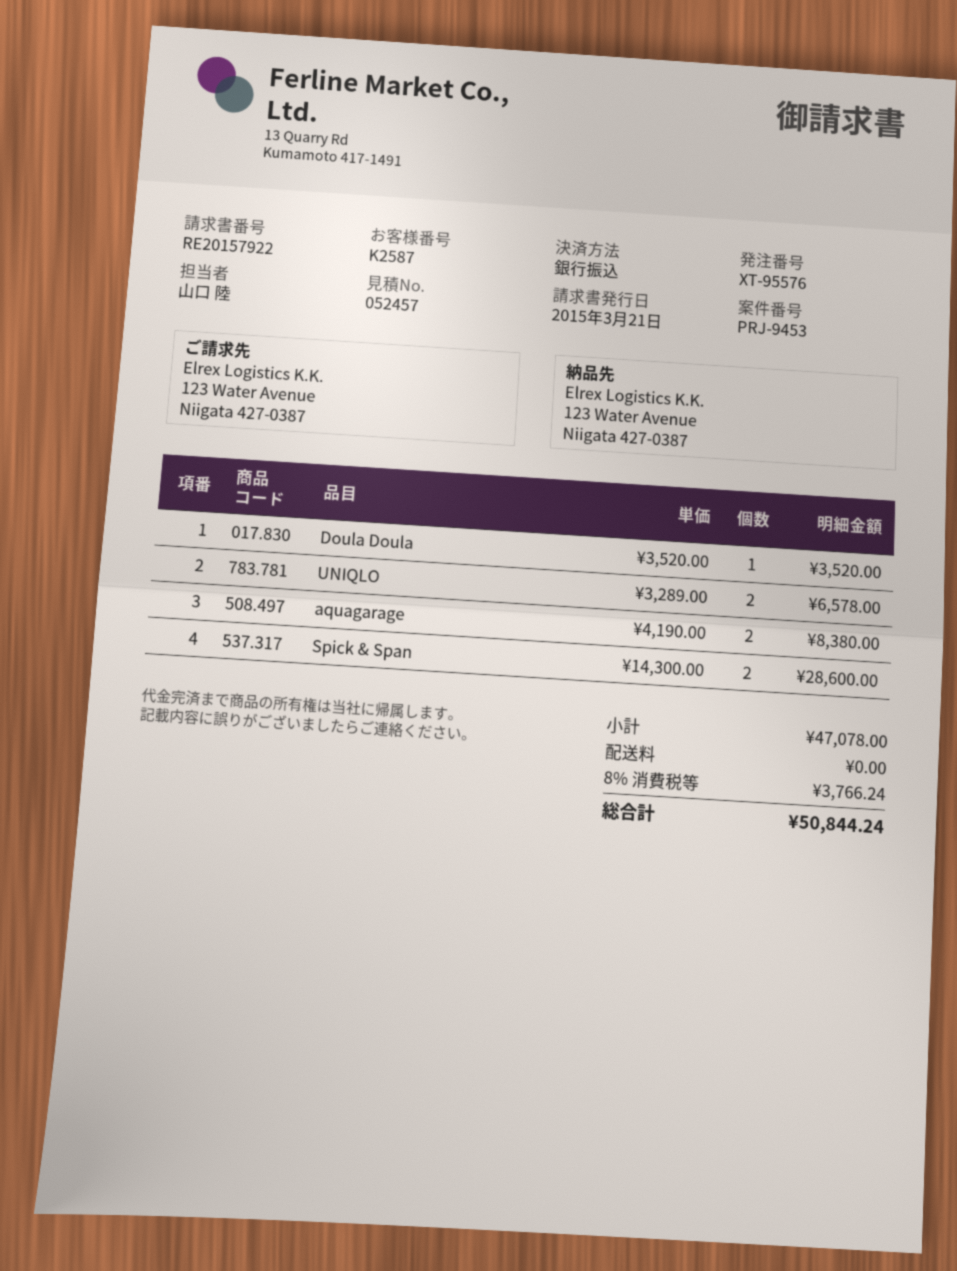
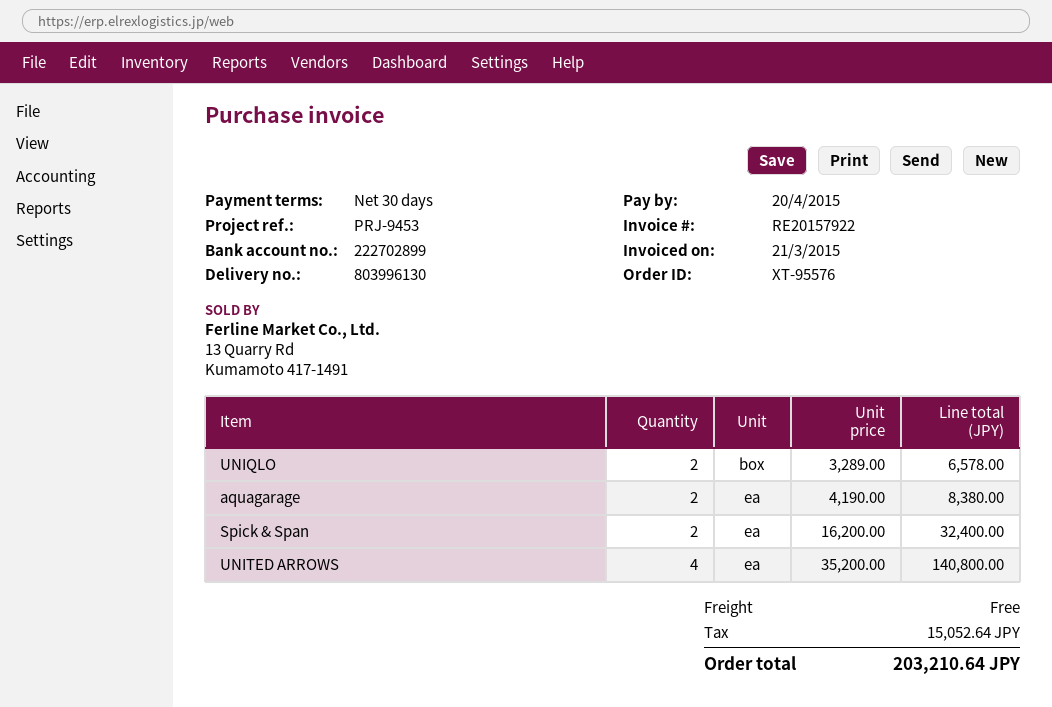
Doula Doula: 1 x 3520.00 = 3520.00 -> none
Spick & Span: 2 x 14300.00 = 28600.00 -> 2 x 16200.00 = 32400.00
UNITED ARROWS: none -> 4 x 35200.00 = 140800.00
tax: 3766.24 -> 15052.64
total: 50844.24 -> 203210.64

